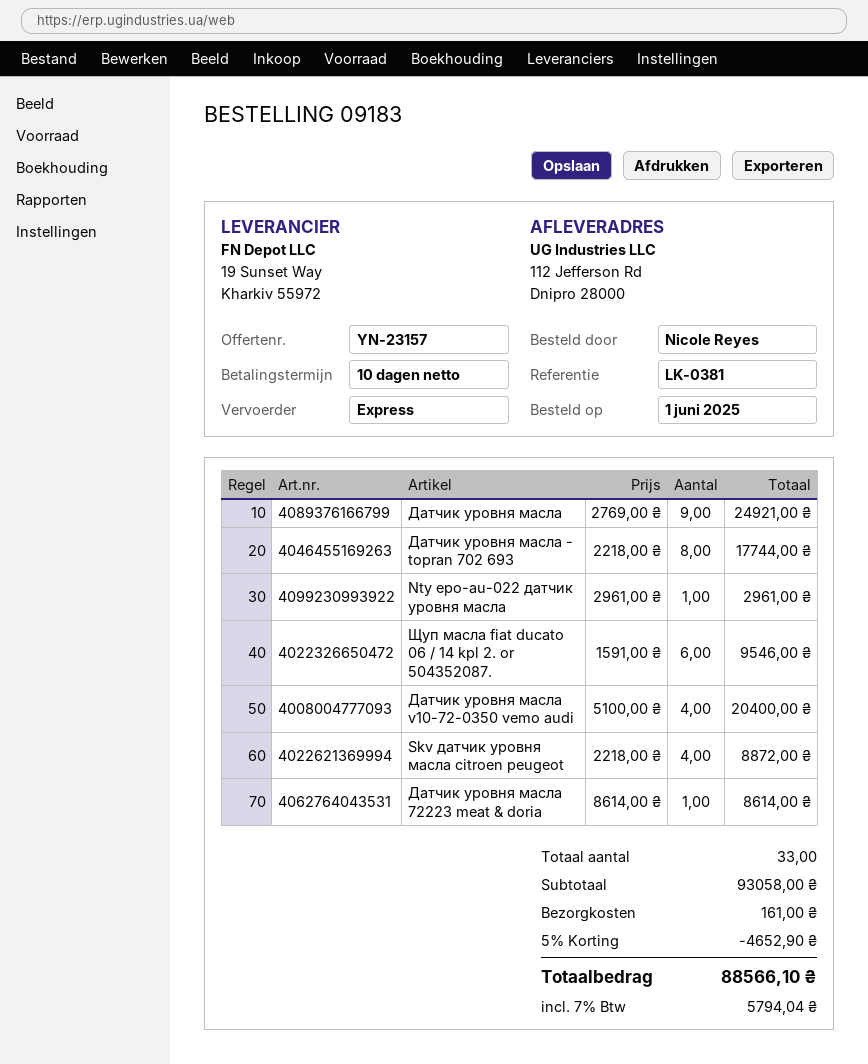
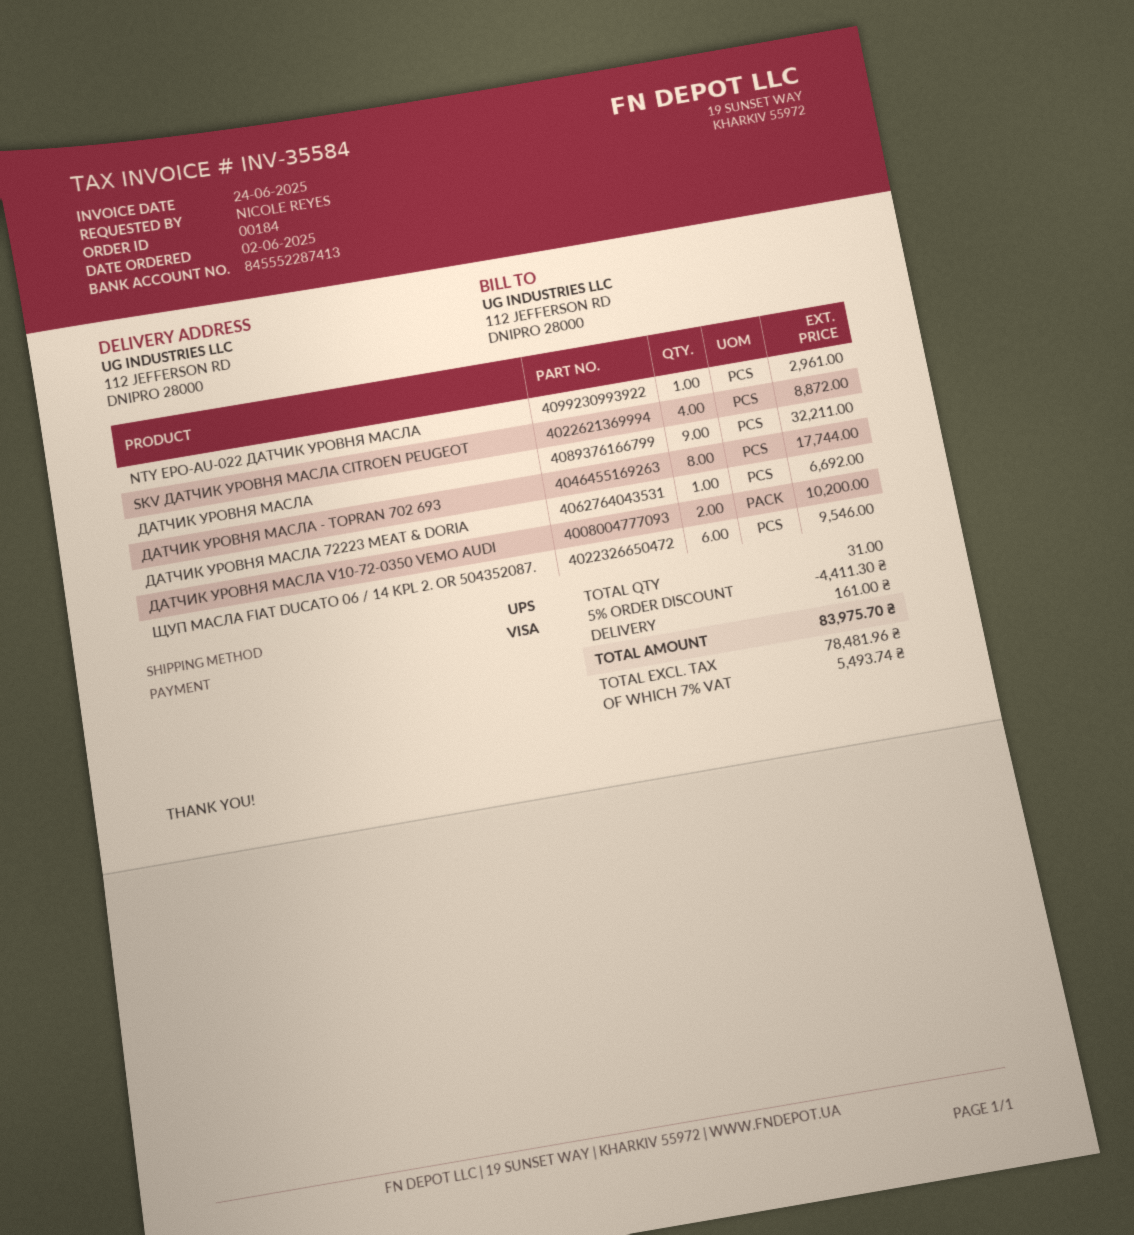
order number: 09183 -> 00184
order date: 2025-06-01 -> 2025-06-02
shipping method: express -> UPS
Датчик уровня масла: 9 for 24921.00 -> 9 for 32211.00
Датчик уровня масла v10-72-0350 vemo audi: 4 for 20400.00 -> 2 for 10200.00
Датчик уровня масла 72223 meat & doria: 1 for 8614.00 -> 1 for 6692.00
total quantity: 33 -> 31
discount: 5% = 4652.90 -> 5% = 4411.30
tax: 7% = 5794.04 -> 7% = 5493.74
total: 88566.10 -> 83975.70

